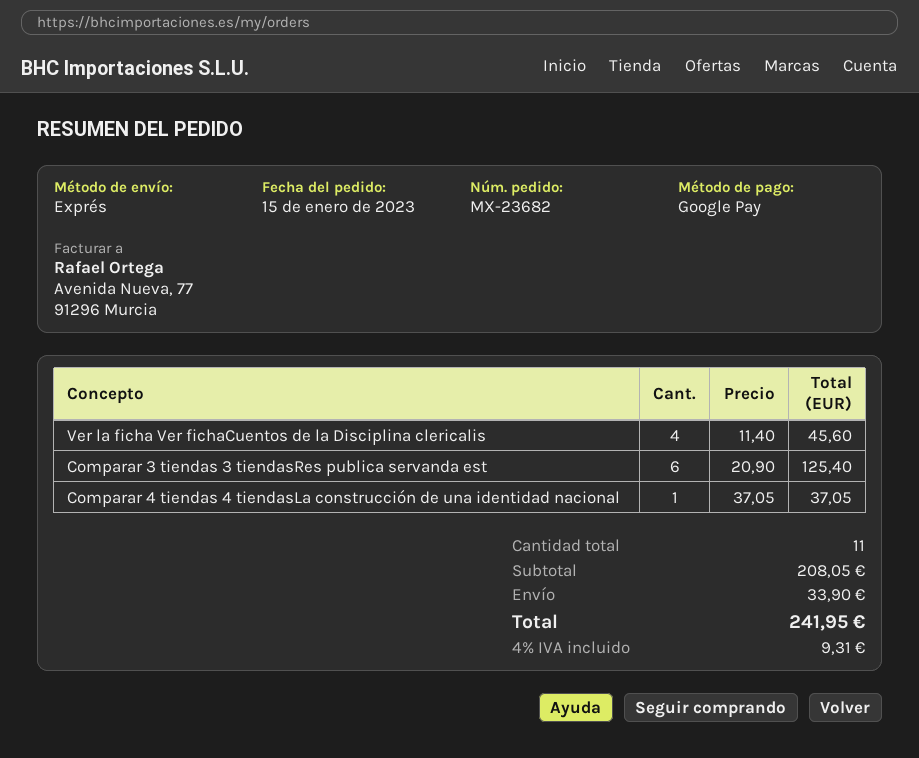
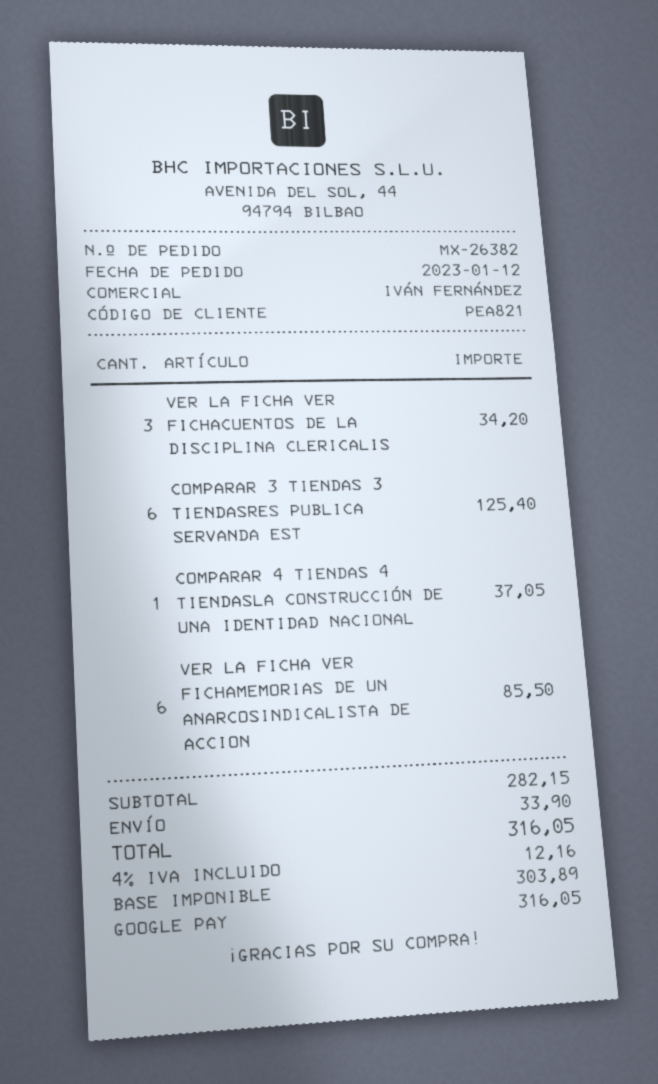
order number: MX-23682 -> MX-26382
order date: 2023-01-15 -> 2023-01-12
Ver la ficha Ver fichaCuentos de la Disciplina clericalis: 4 for 45.60 -> 3 for 34.20
VER LA FICHA VER FICHAMEMORIAS DE UN ANARCOSINDICALISTA DE ACCION: none -> 6 for 85.50
subtotal: 208.05 -> 282.15
tax: 4% = 9.31 -> 4% = 12.16
total: 241.95 -> 316.05

